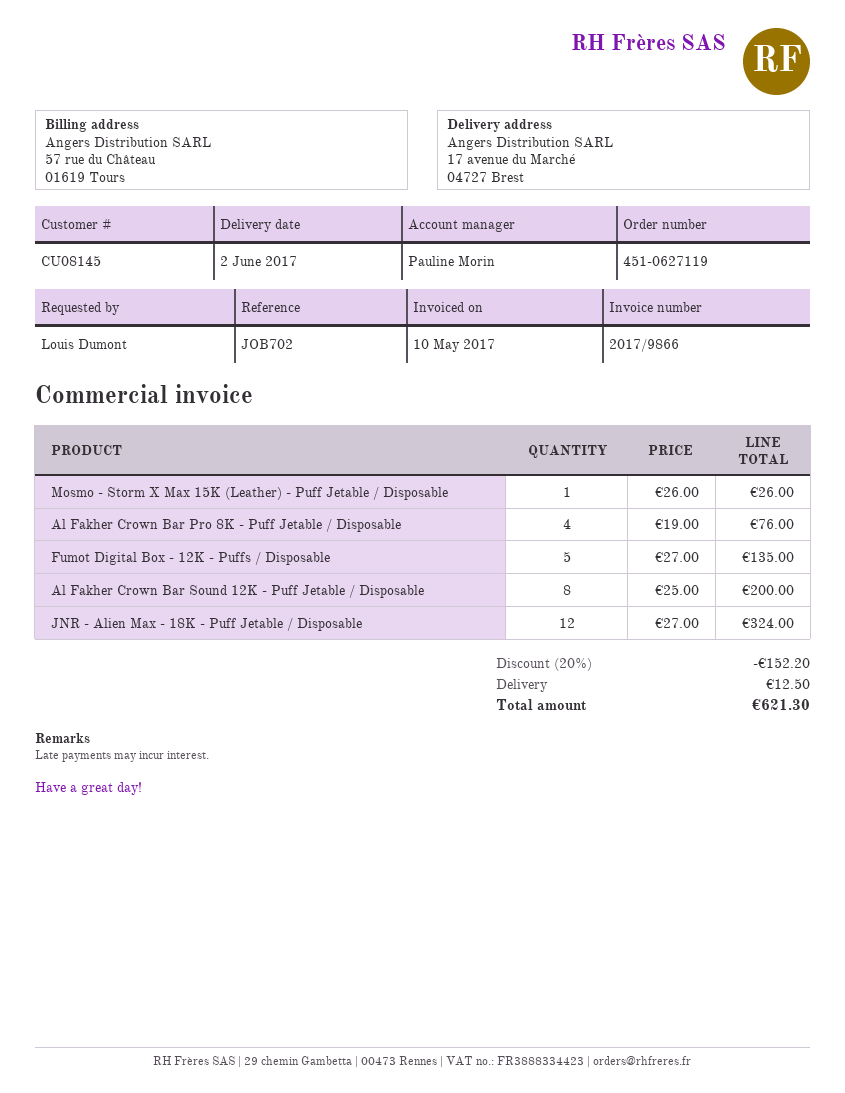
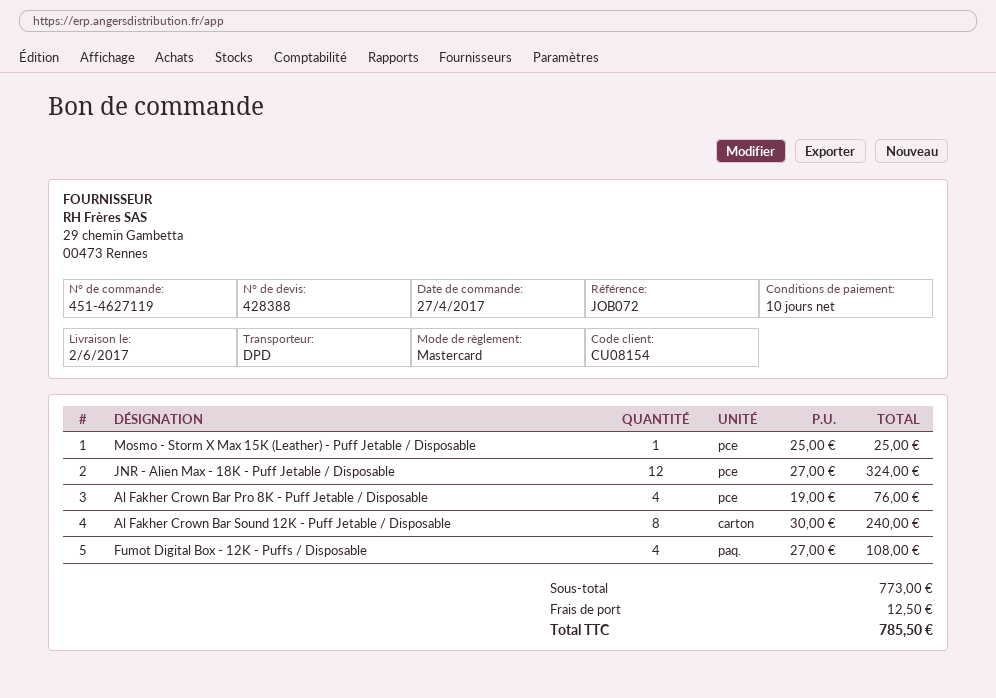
order number: 451-0627119 -> 451-4627119
customer number: CU08145 -> CU08154
reference: JOB702 -> JOB072
Mosmo - Storm X Max 15K (Leather) - Puff Jetable / Disposable: 1 x 26.00 = 26.00 -> 1 x 25.00 = 25.00
Fumot Digital Box - 12K - Puffs / Disposable: 5 x 27.00 = 135.00 -> 4 x 27.00 = 108.00
Al Fakher Crown Bar Sound 12K - Puff Jetable / Disposable: 8 x 25.00 = 200.00 -> 8 x 30.00 = 240.00
discount: 20% = 152.20 -> none
total: 621.30 -> 785.50

